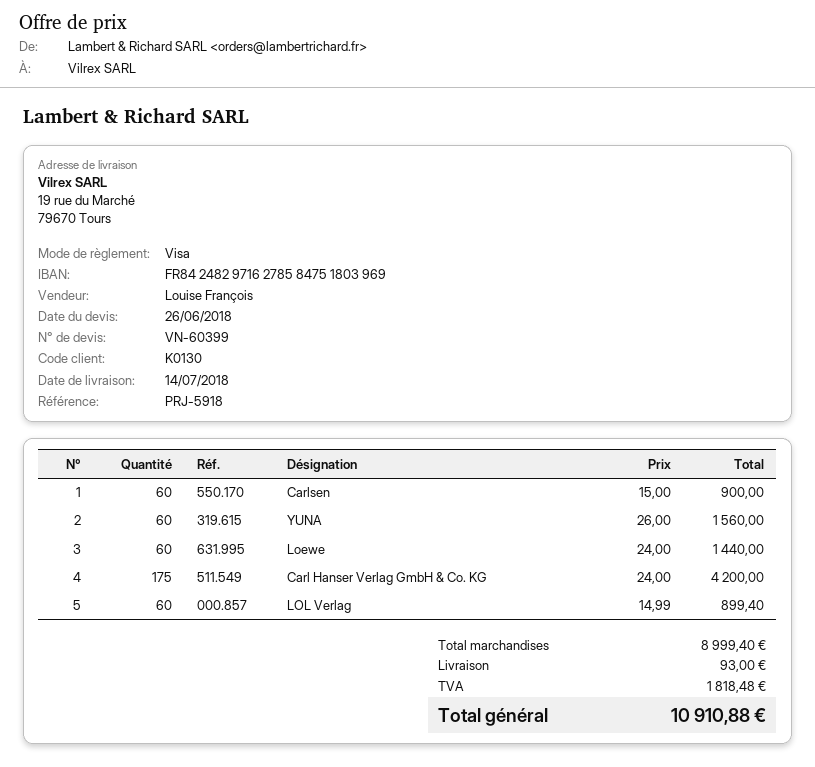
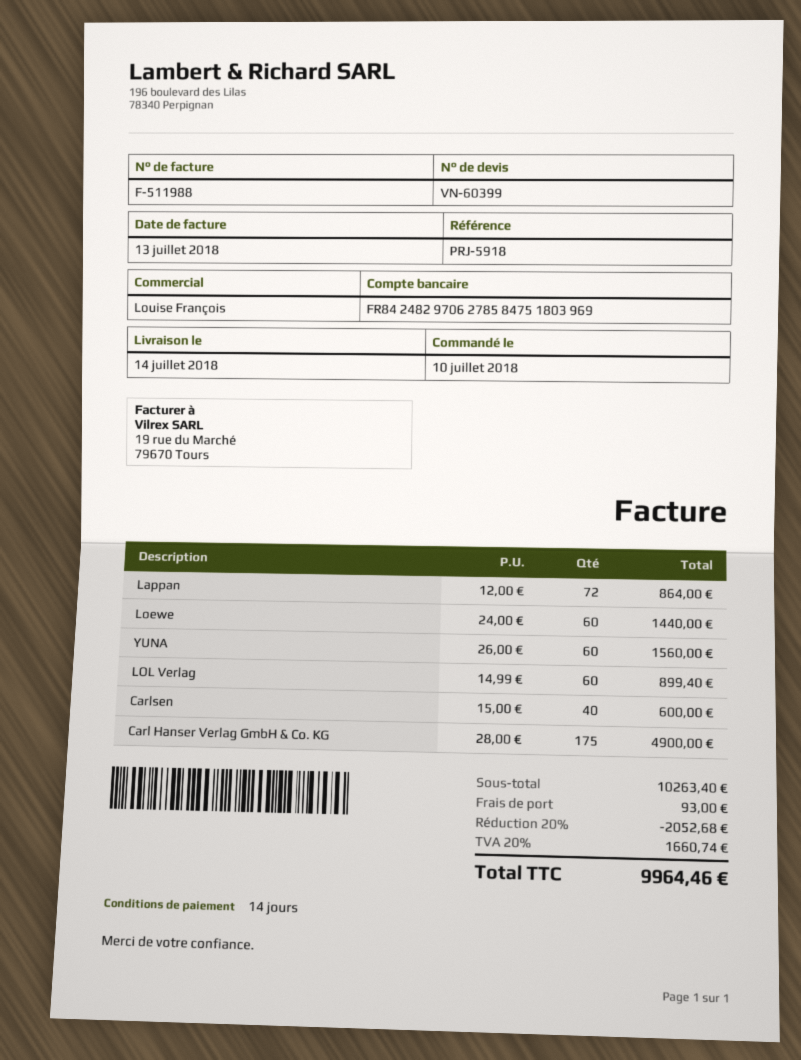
bank account: FR8424829716278584751803969 -> FR8424829706278584751803969
Carlsen: 60 x 15.00 = 900.00 -> 40 x 15.00 = 600.00
Carl Hanser Verlag GmbH & Co. KG: 175 x 24.00 = 4200.00 -> 175 x 28.00 = 4900.00
Lappan: none -> 72 x 12.00 = 864.00
subtotal: 8999.40 -> 10263.40
discount: none -> 20% = 2052.68
tax: 1818.48 -> 1660.74
total: 10910.88 -> 9964.46

